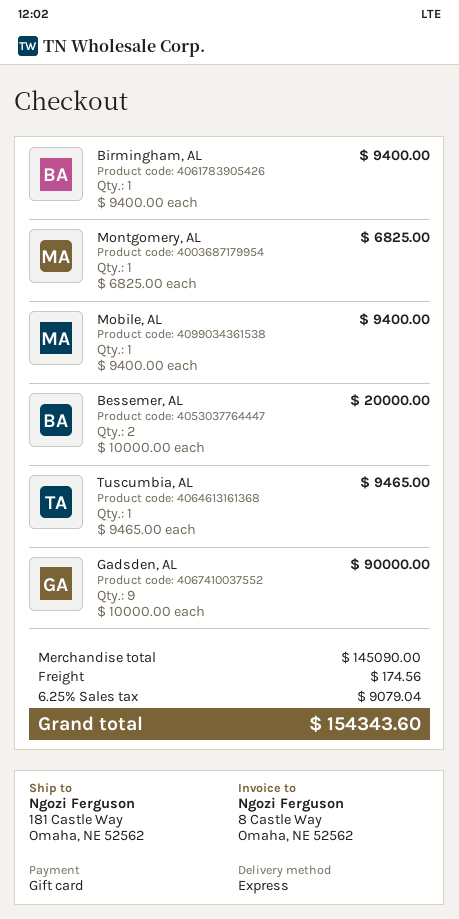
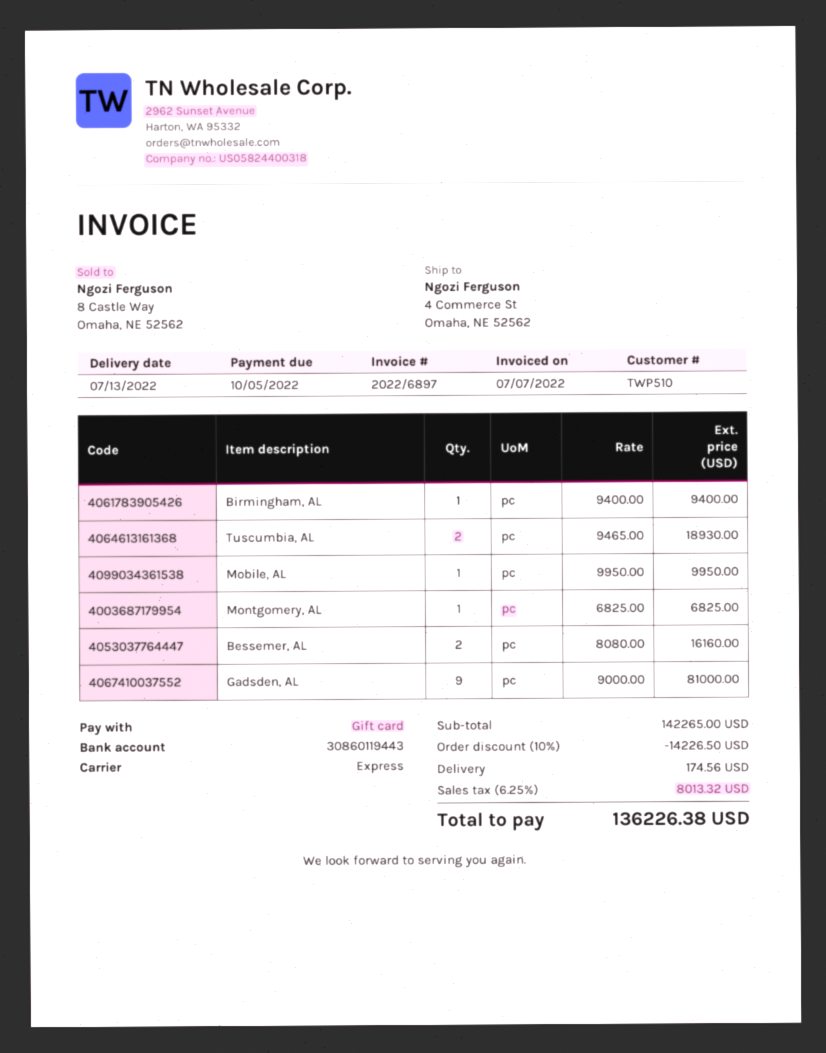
ship to: 181 Castle Way, Omaha, NE 52562 -> 4 Commerce St, Omaha, NE 52562
Mobile, AL: 1 x 9400.00 = 9400.00 -> 1 x 9950.00 = 9950.00
Bessemer, AL: 2 x 10000.00 = 20000.00 -> 2 x 8080.00 = 16160.00
Tuscumbia, AL: 1 x 9465.00 = 9465.00 -> 2 x 9465.00 = 18930.00
Gadsden, AL: 9 x 10000.00 = 90000.00 -> 9 x 9000.00 = 81000.00
subtotal: 145090.00 -> 142265.00
discount: none -> 10% = 14226.50
tax: 6.25% = 9079.04 -> 6.25% = 8013.32
total: 154343.60 -> 136226.38

